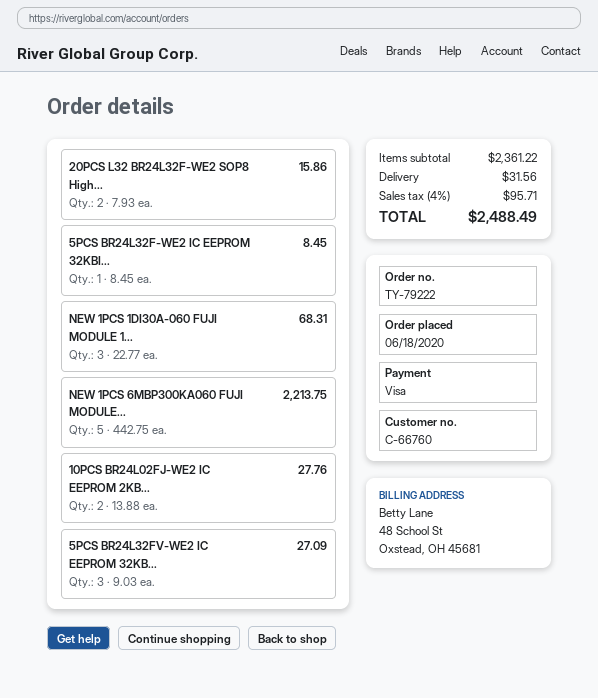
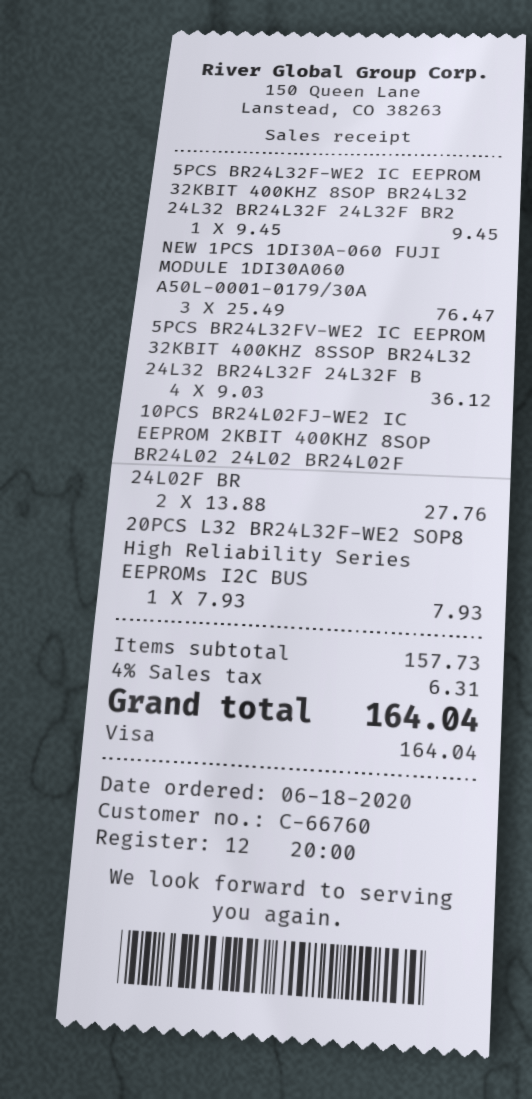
20PCS L32 BR24L32F-WE2 SOP8 High...: 2 x 7.93 = 15.86 -> 1 x 7.93 = 7.93
5PCS BR24L32F-WE2 IC EEPROM 32KBI...: 1 x 8.45 = 8.45 -> 1 x 9.45 = 9.45
NEW 1PCS 1DI30A-060 FUJI MODULE 1...: 3 x 22.77 = 68.31 -> 3 x 25.49 = 76.47
NEW 1PCS 6MBP300KA060 FUJI MODULE...: 5 x 442.75 = 2213.75 -> none
5PCS BR24L32FV-WE2 IC EEPROM 32KB...: 3 x 9.03 = 27.09 -> 4 x 9.03 = 36.12
subtotal: 2361.22 -> 157.73
shipping: 31.56 -> none
tax: 4% = 95.71 -> 4% = 6.31
total: 2488.49 -> 164.04

